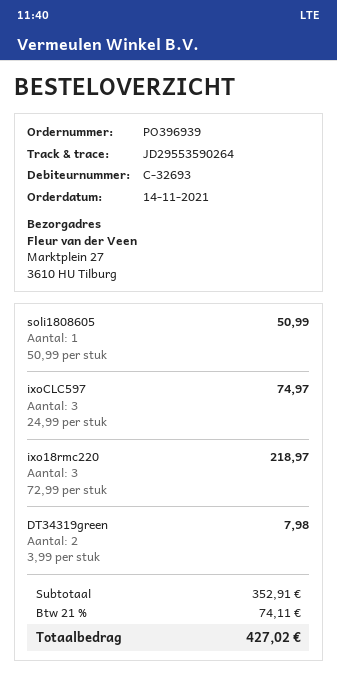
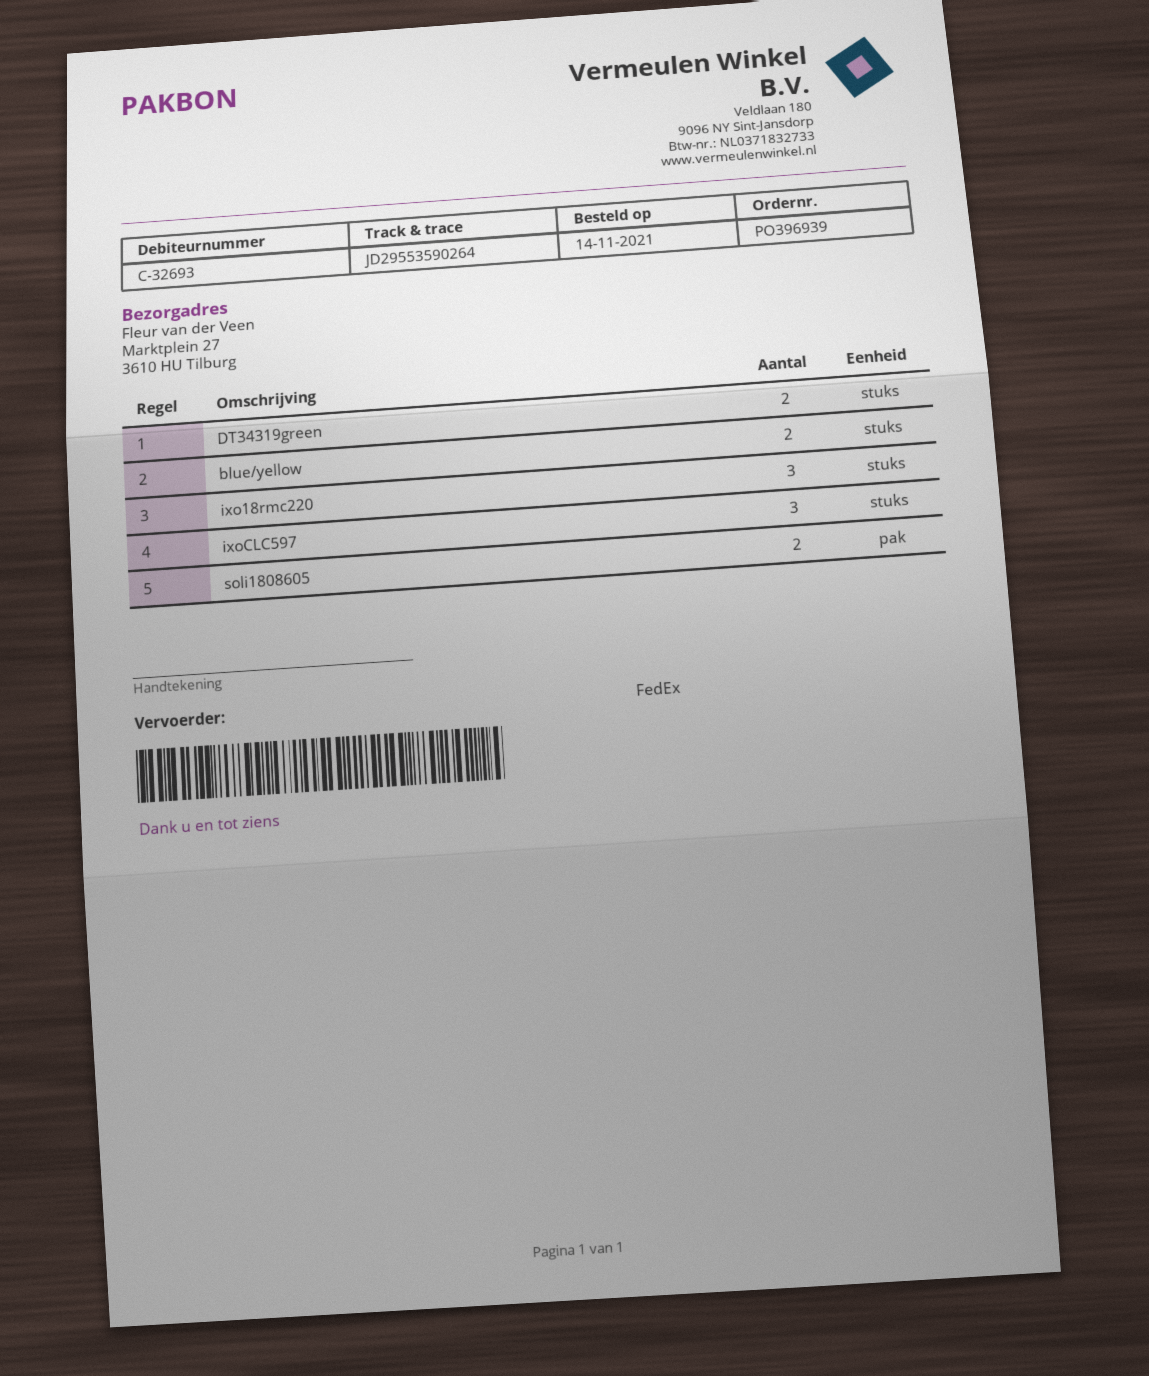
soli1808605: 1 -> 2
blue/yellow: none -> 2

